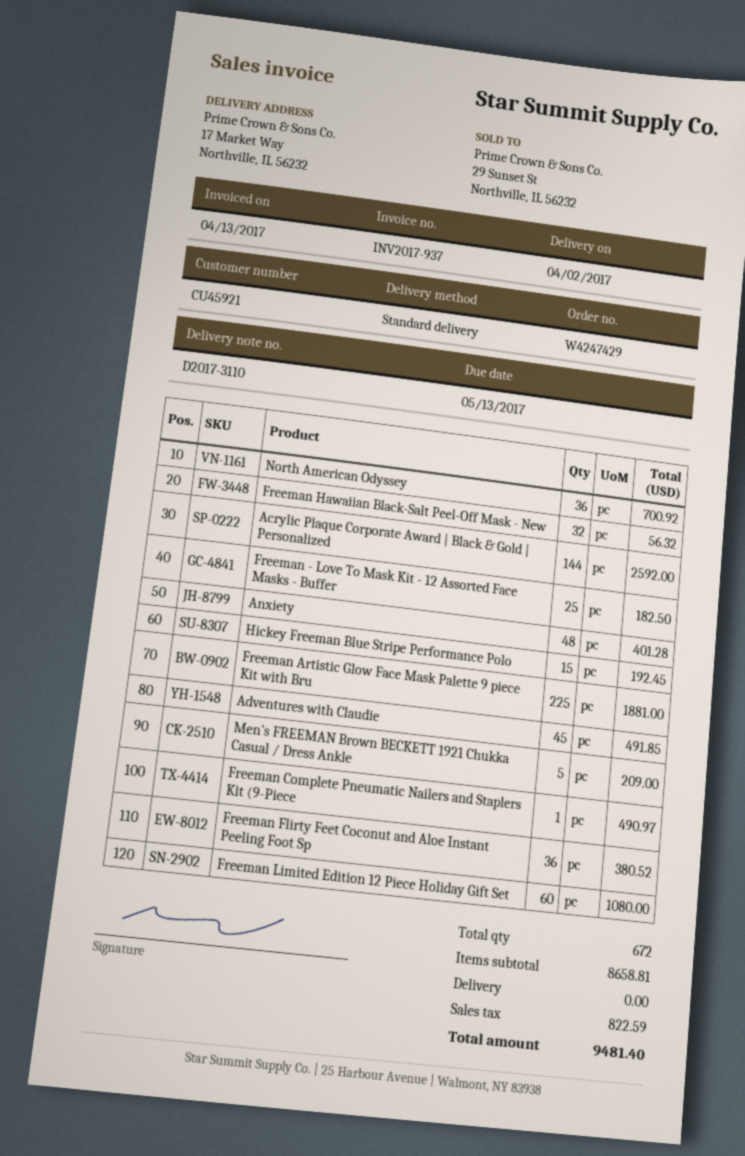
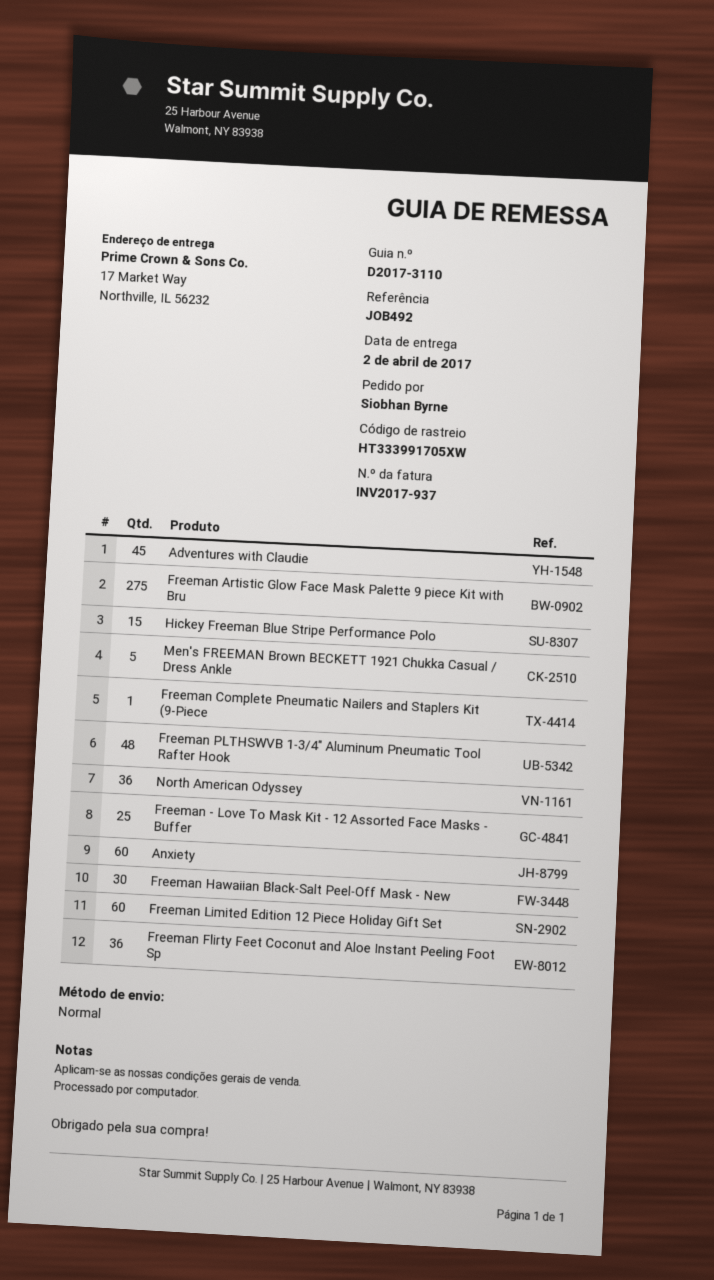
Freeman Hawaiian Black-Salt Peel-Off Mask - New: 32 -> 30
Acrylic Plaque Corporate Award | Black & Gold | Personalized: 144 -> none
Anxiety: 48 -> 60
Freeman Artistic Glow Face Mask Palette 9 piece Kit with Bru: 225 -> 275
Freeman PLTHSWVB 1-3/4" Aluminum Pneumatic Tool Rafter Hook: none -> 48

